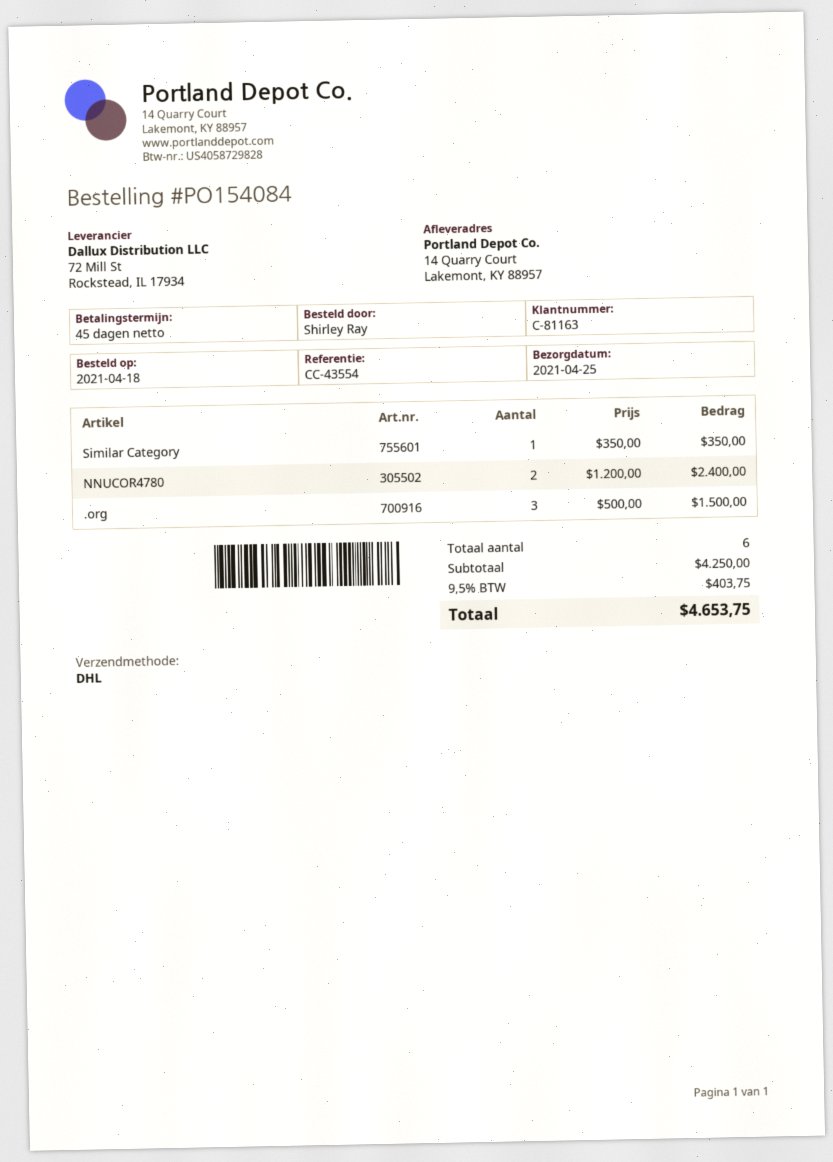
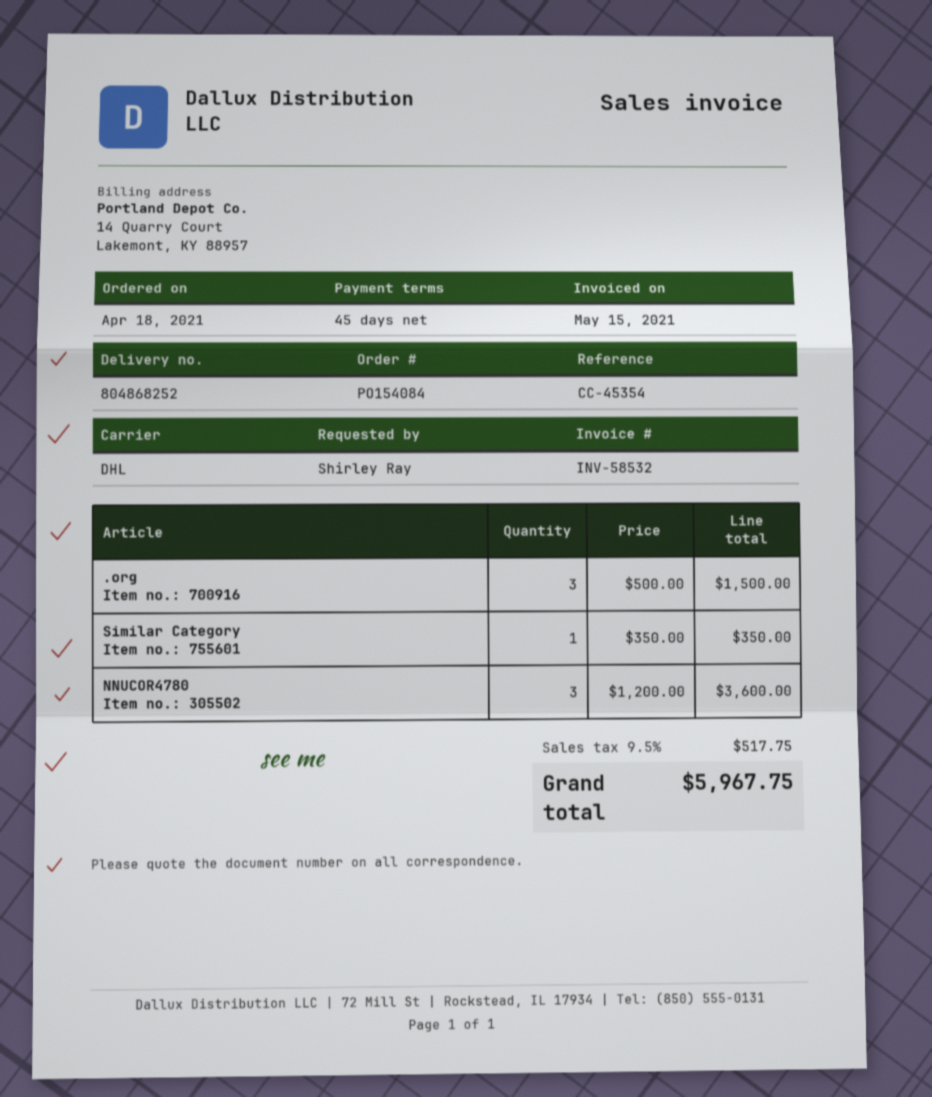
reference: CC-43554 -> CC-45354
NNUCOR4780: 2 x 1200.00 = 2400.00 -> 3 x 1200.00 = 3600.00
tax: 9.5% = 403.75 -> 9.5% = 517.75
total: 4653.75 -> 5967.75

